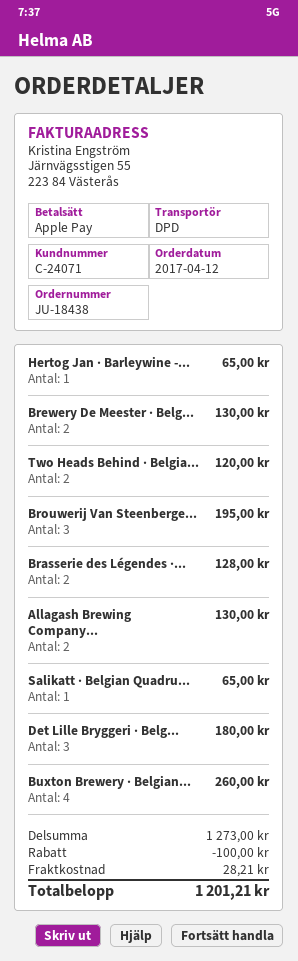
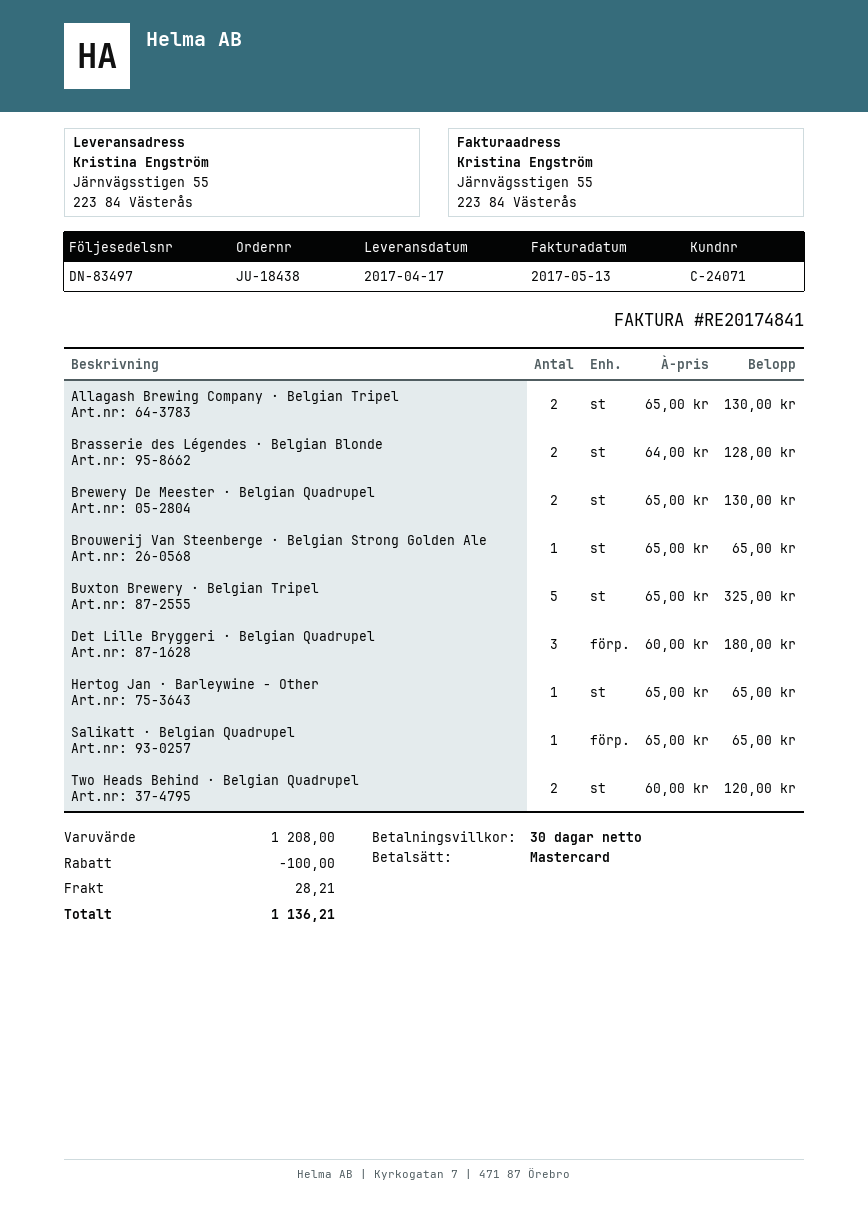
payment method: Apple Pay -> Mastercard
Brouwerij Van Steenberge...: 3 for 195.00 -> 1 for 65.00
Buxton Brewery · Belgian...: 4 for 260.00 -> 5 for 325.00
subtotal: 1273.00 -> 1208.00
total: 1201.21 -> 1136.21

